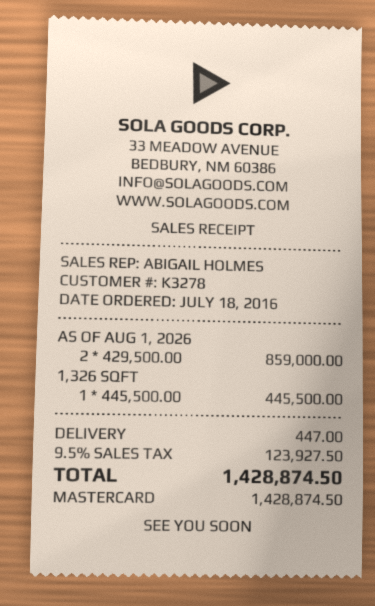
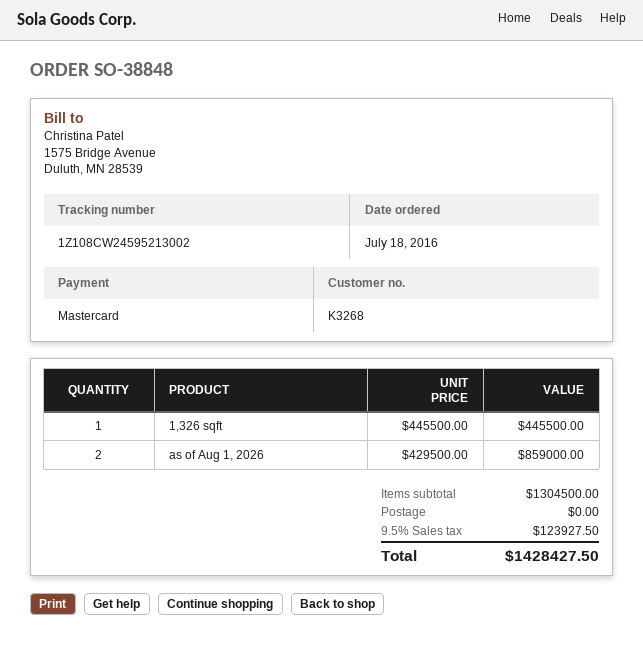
customer number: K3278 -> K3268
shipping: 447.00 -> 0.00
total: 1428874.50 -> 1428427.50

